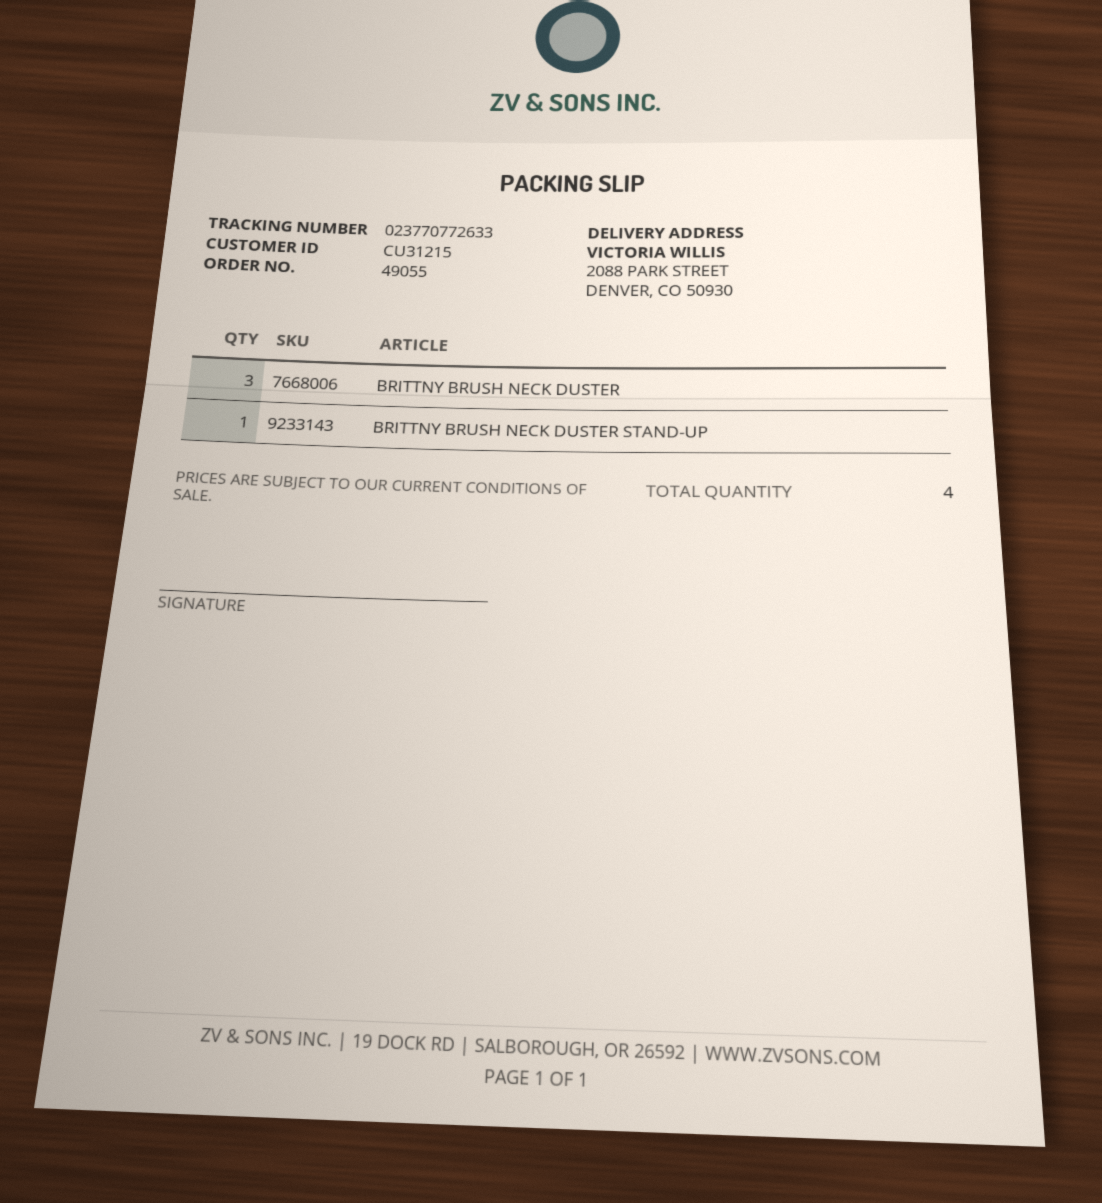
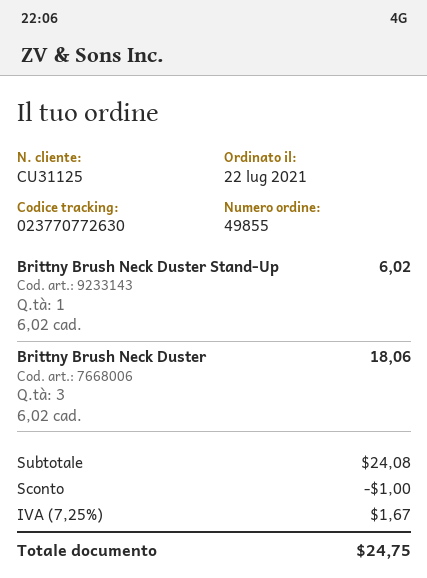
order number: 49055 -> 49855
customer number: CU31215 -> CU31125
tracking number: 023770772633 -> 023770772630

